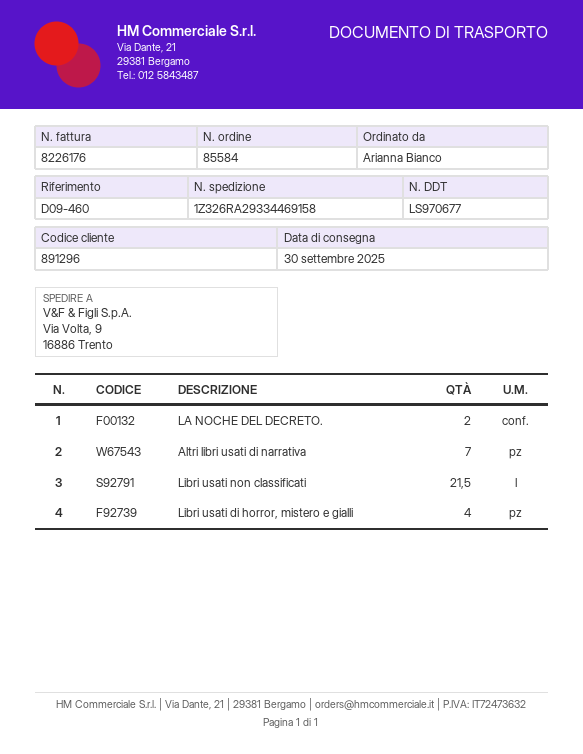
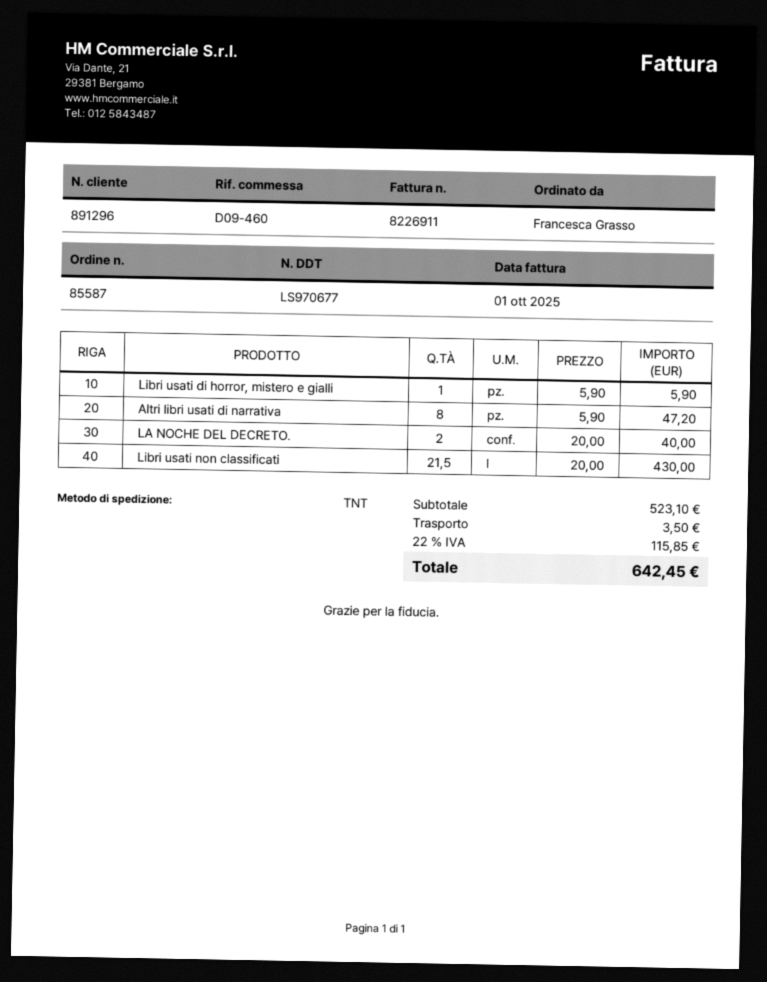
order number: 85584 -> 85587
invoice number: 8226176 -> 8226911
ordered by: Arianna Bianco -> Francesca Grasso
Altri libri usati di narrativa: 7 -> 8
Libri usati di horror, mistero e gialli: 4 -> 1

